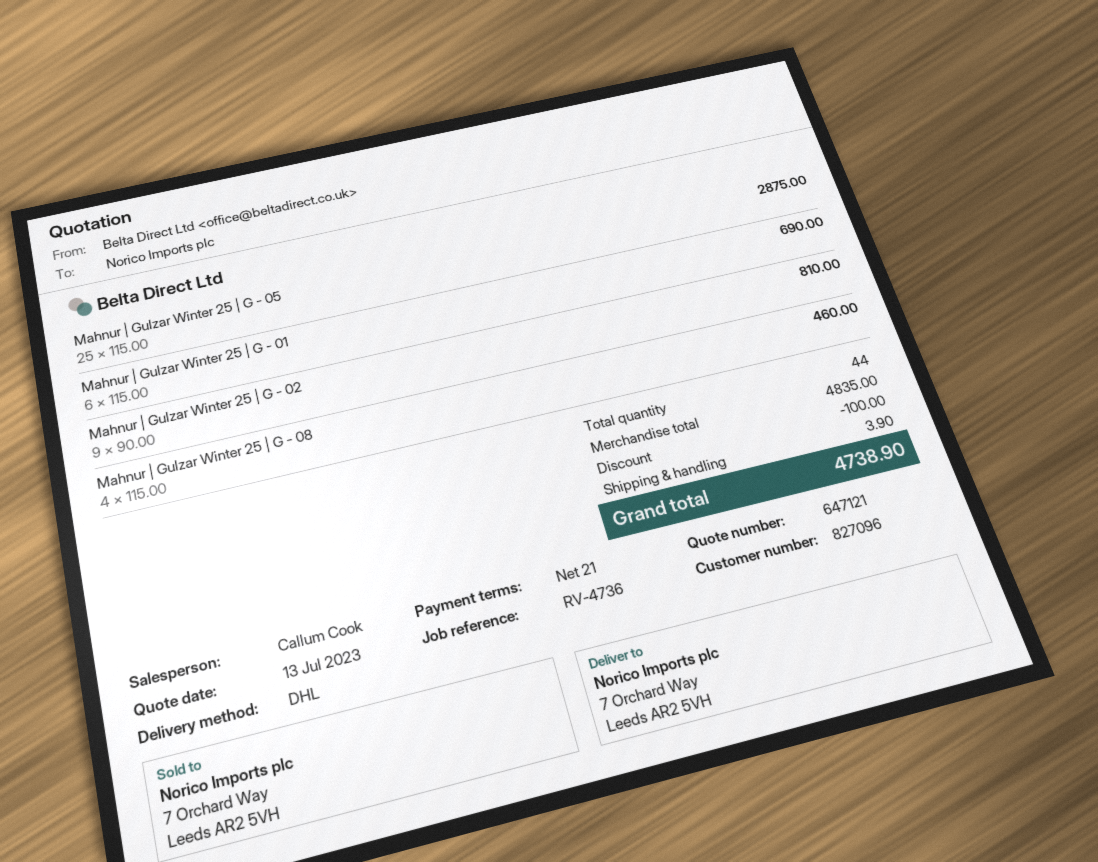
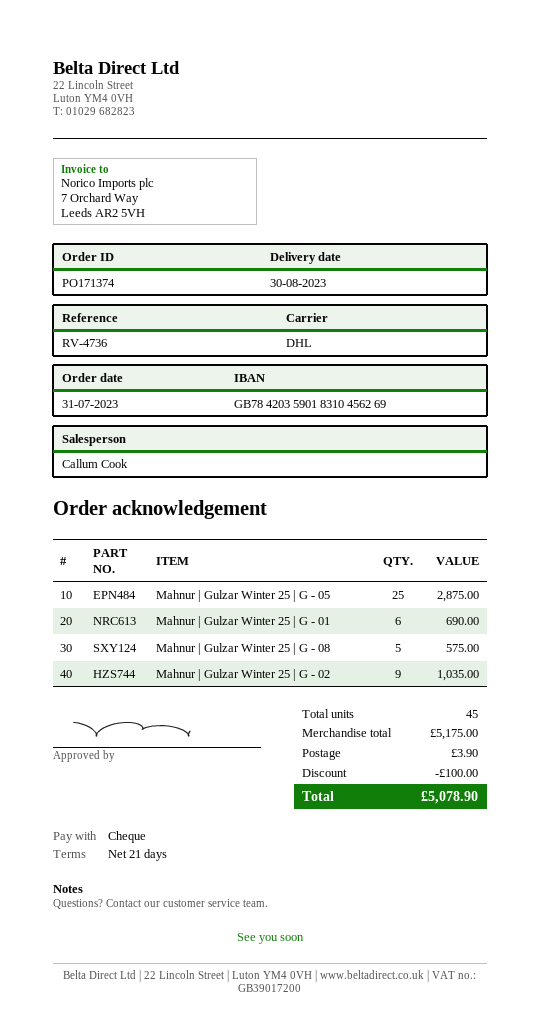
Mahnur | Gulzar Winter 25 | G - 02: 9 for 810.00 -> 9 for 1035.00
Mahnur | Gulzar Winter 25 | G - 08: 4 for 460.00 -> 5 for 575.00
total quantity: 44 -> 45
subtotal: 4835.00 -> 5175.00
total: 4738.90 -> 5078.90

